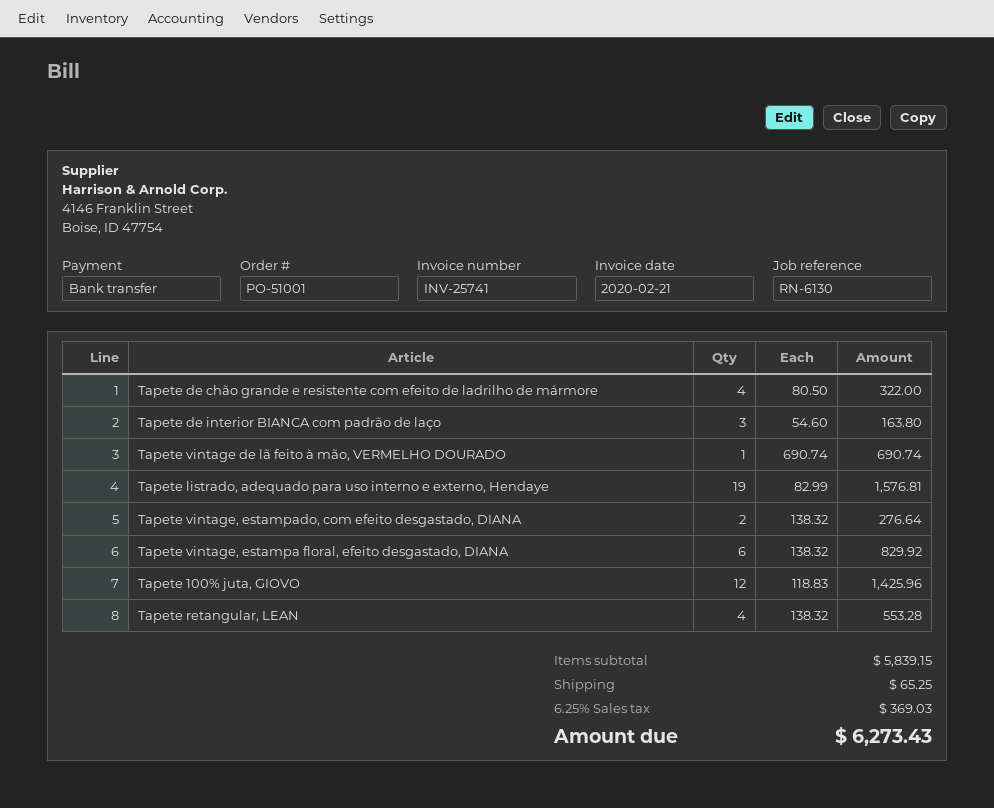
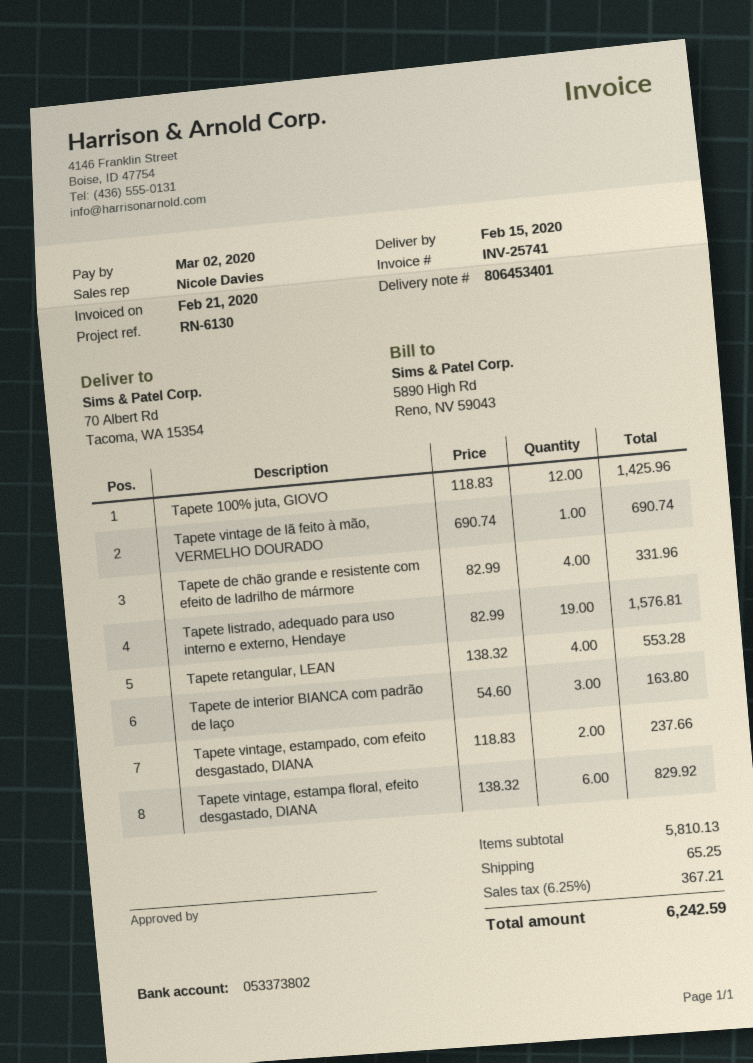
Tapete de chão grande e resistente com efeito de ladrilho de mármore: 4 x 80.50 = 322.00 -> 4 x 82.99 = 331.96
Tapete vintage, estampado, com efeito desgastado, DIANA: 2 x 138.32 = 276.64 -> 2 x 118.83 = 237.66
subtotal: 5839.15 -> 5810.13
tax: 6.25% = 369.03 -> 6.25% = 367.21
total: 6273.43 -> 6242.59

